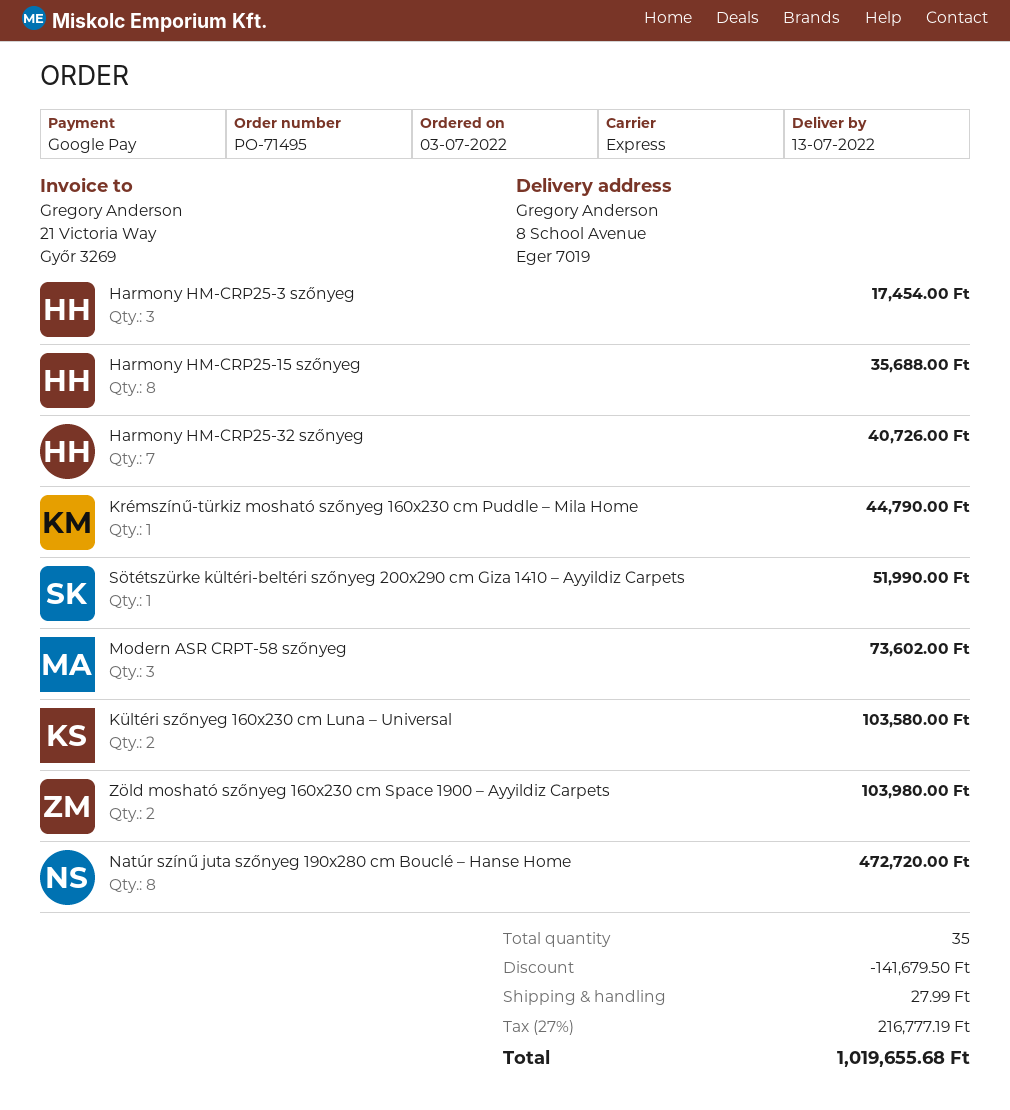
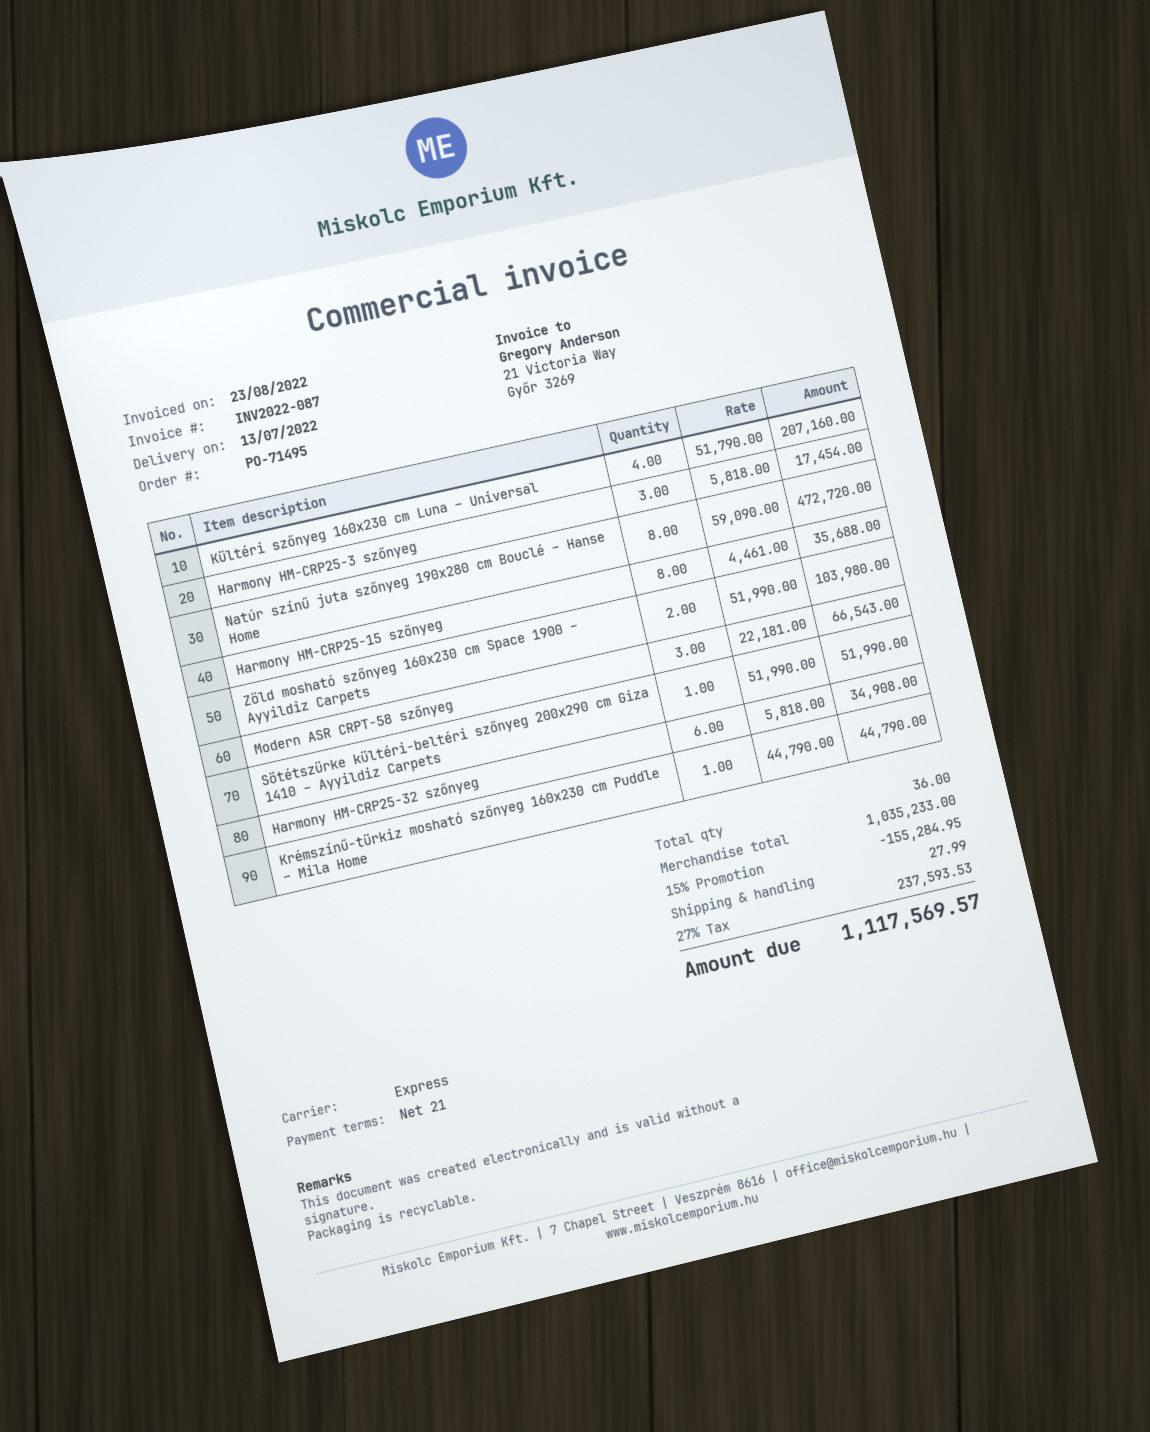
Harmony HM-CRP25-32 szőnyeg: 7 for 40726.00 -> 6 for 34908.00
Modern ASR CRPT-58 szőnyeg: 3 for 73602.00 -> 3 for 66543.00
Kültéri szőnyeg 160x230 cm Luna – Universal: 2 for 103580.00 -> 4 for 207160.00
total quantity: 35 -> 36
discount: 141679.50 -> 155284.95
tax: 27% = 216777.19 -> 27% = 237593.53
total: 1019655.68 -> 1117569.57

